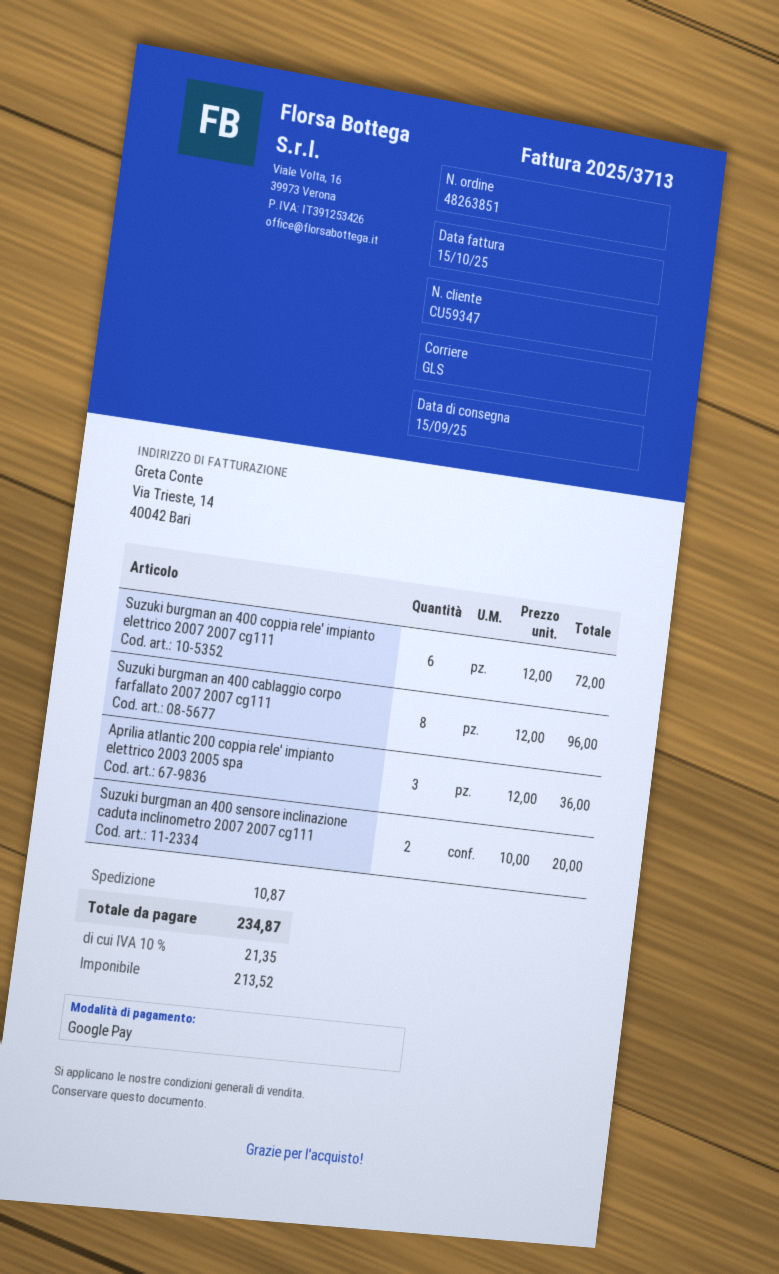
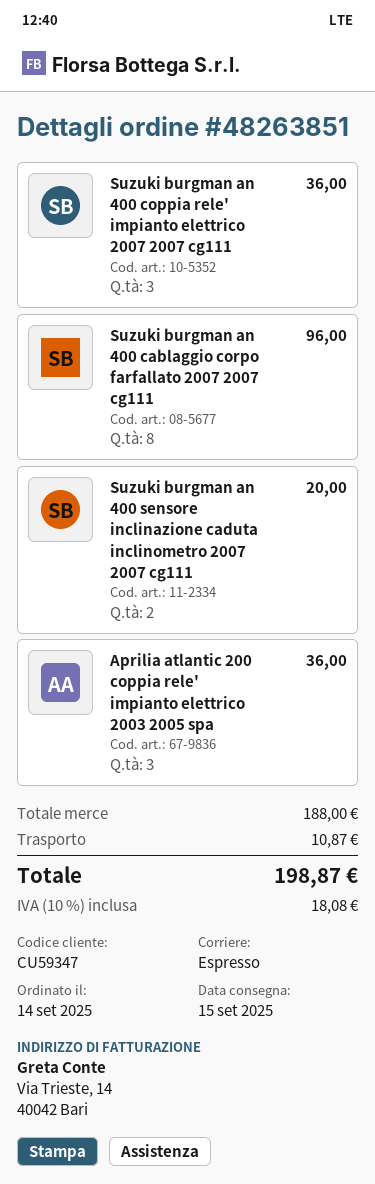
shipping method: GLS -> express
Suzuki burgman an 400 coppia rele' impianto elettrico 2007 2007 cg111: 6 for 72.00 -> 3 for 36.00
tax: 10% = 21.35 -> 10% = 18.08
total: 234.87 -> 198.87

